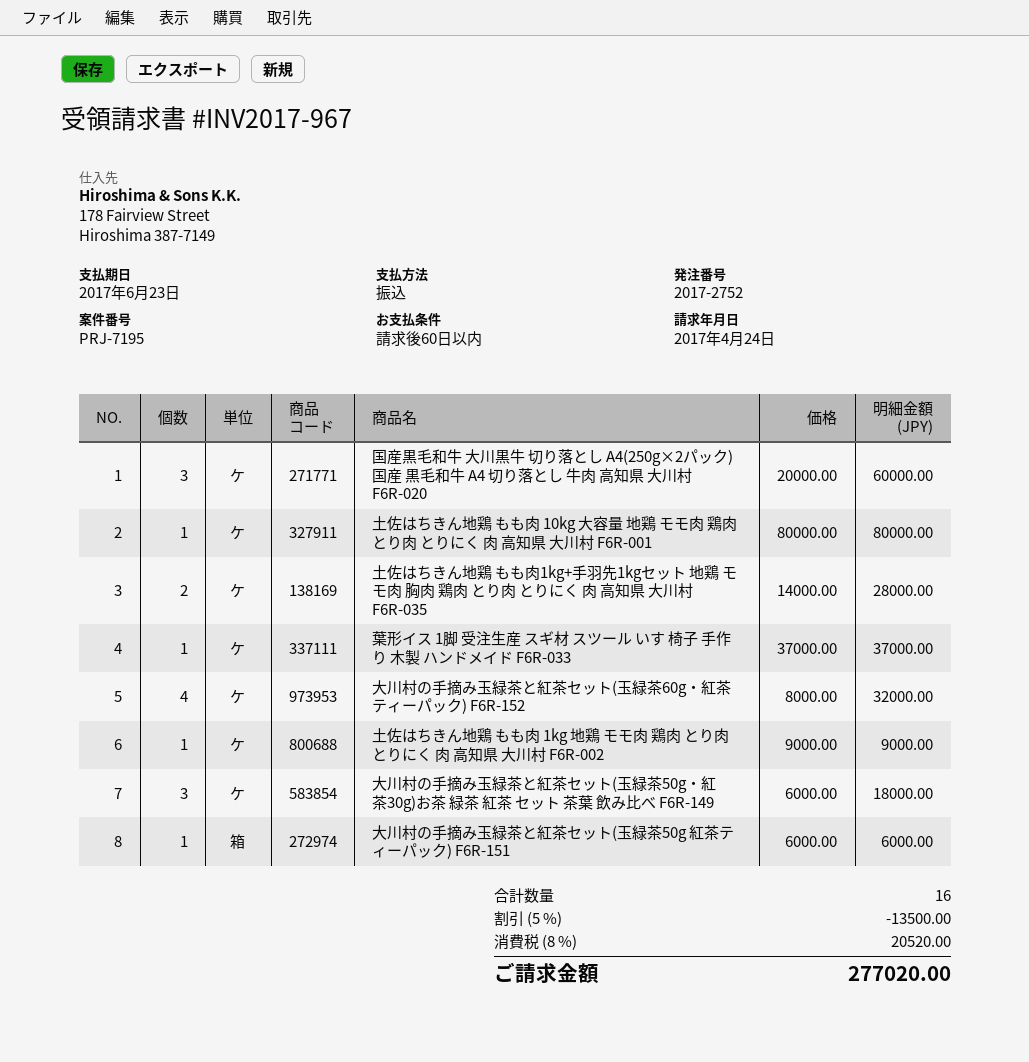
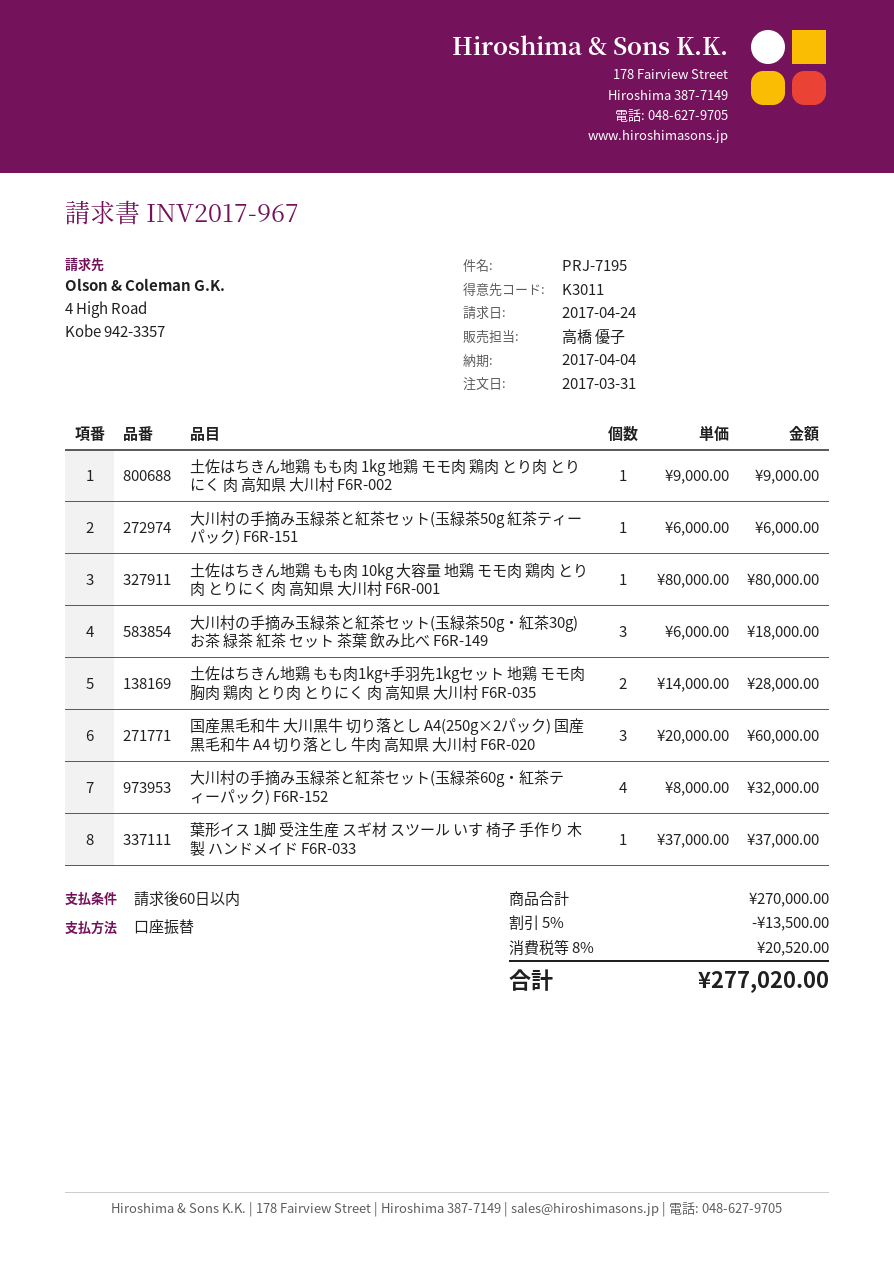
payment method: bank transfer -> direct debit

